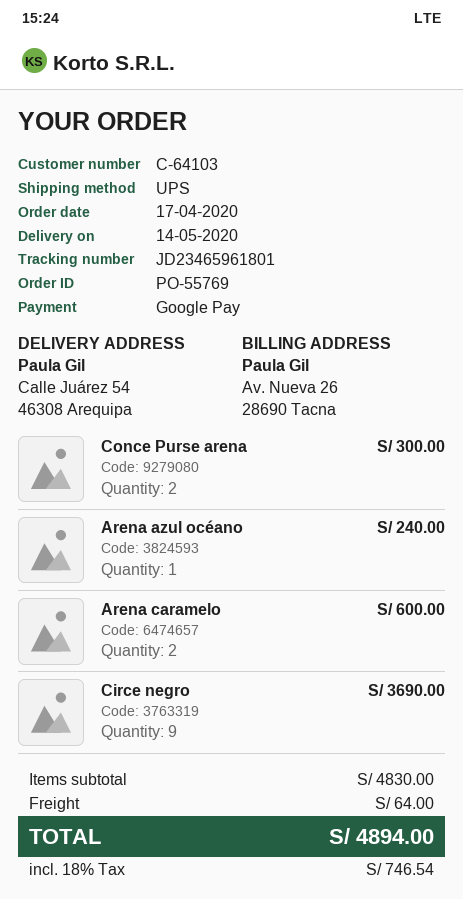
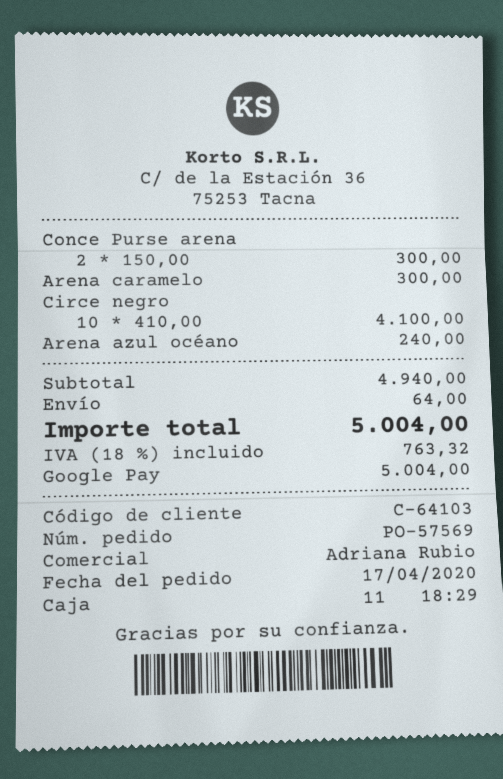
order number: PO-55769 -> PO-57569
Arena caramelo: 2 for 600.00 -> 1 for 300.00
Circe negro: 9 for 3690.00 -> 10 for 4100.00
subtotal: 4830.00 -> 4940.00
tax: 18% = 746.54 -> 18% = 763.32
total: 4894.00 -> 5004.00

